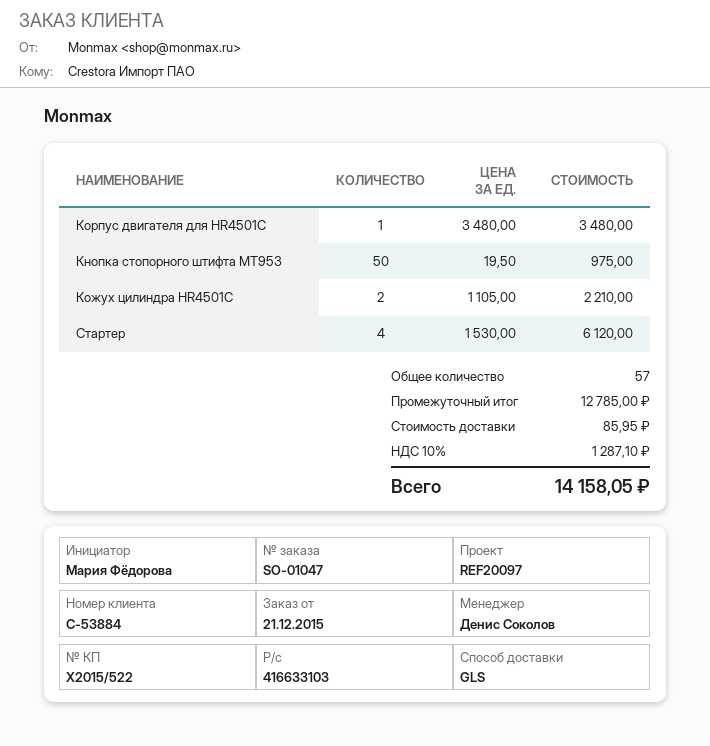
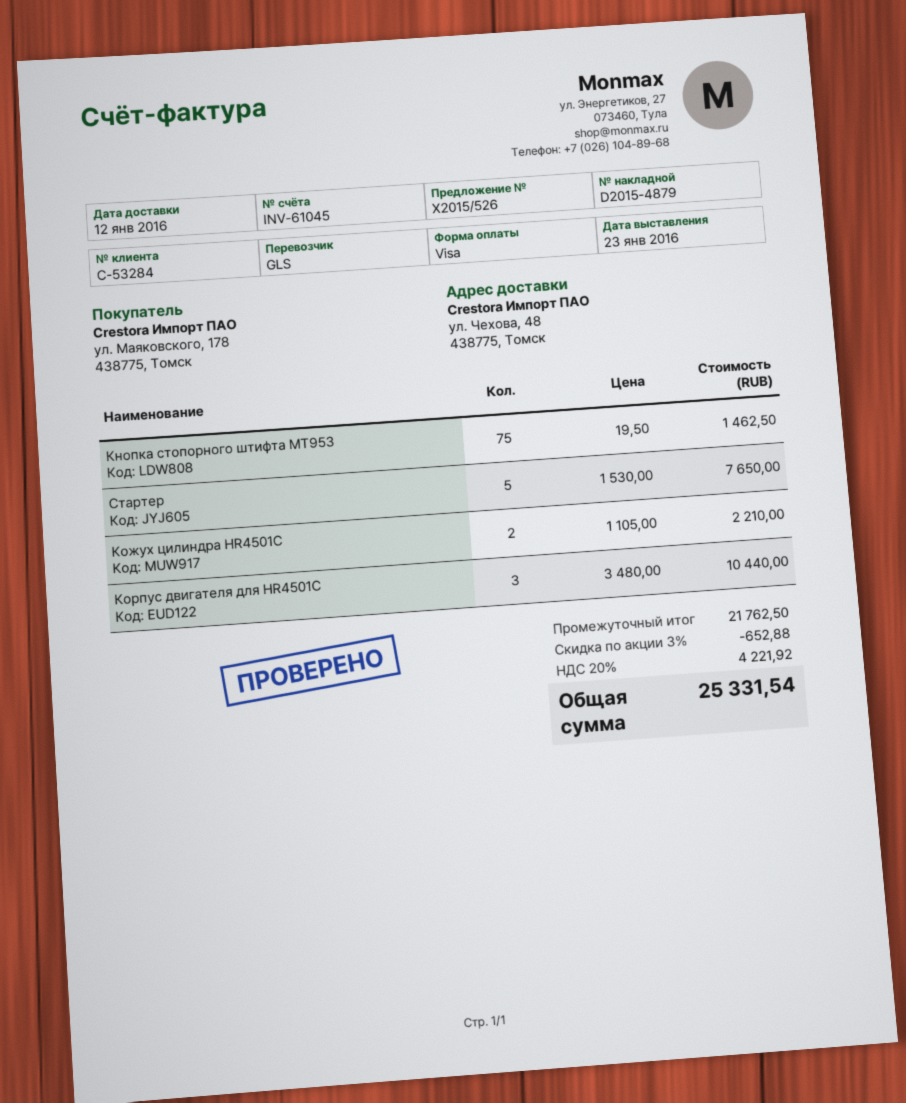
quote number: X2015/522 -> X2015/526
customer number: C-53884 -> C-53284
Корпус двигателя для HR4501C: 1 x 3480.00 = 3480.00 -> 3 x 3480.00 = 10440.00
Кнопка стопорного штифта МТ953: 50 x 19.50 = 975.00 -> 75 x 19.50 = 1462.50
Стартер: 4 x 1530.00 = 6120.00 -> 5 x 1530.00 = 7650.00
subtotal: 12785.00 -> 21762.50
discount: none -> 3% = 652.88
shipping: 85.95 -> none
tax: 10% = 1287.10 -> 20% = 4221.92
total: 14158.05 -> 25331.54

